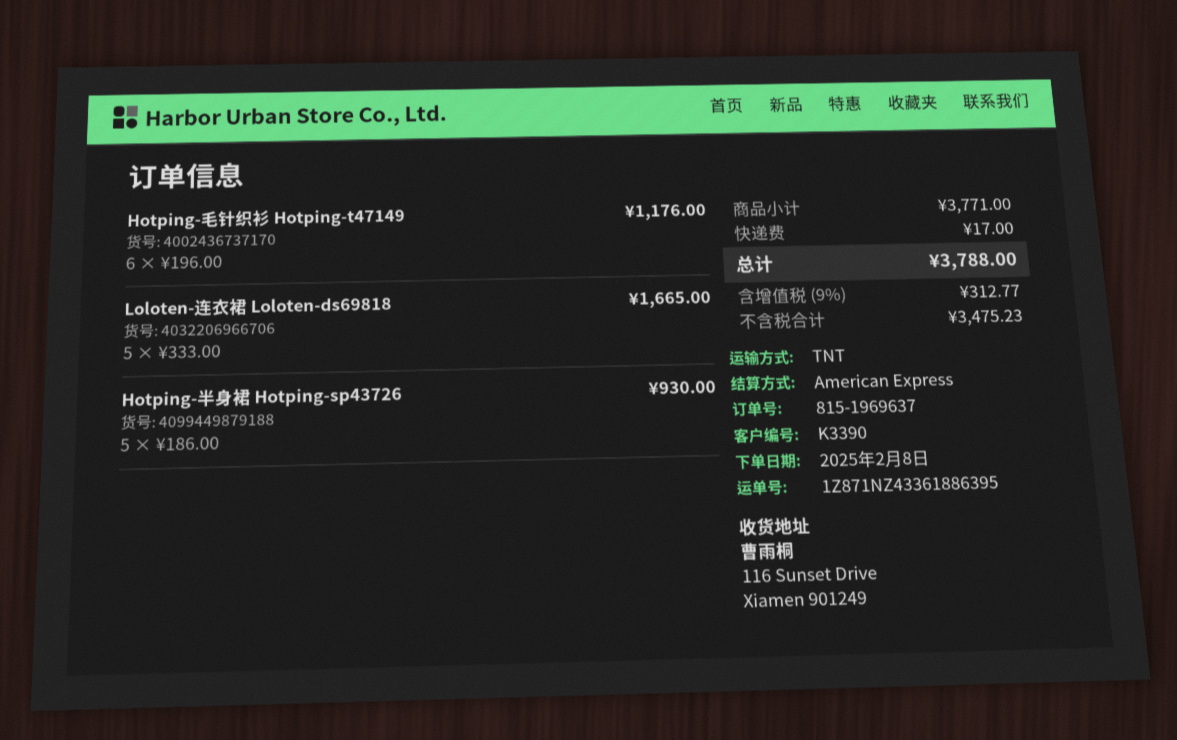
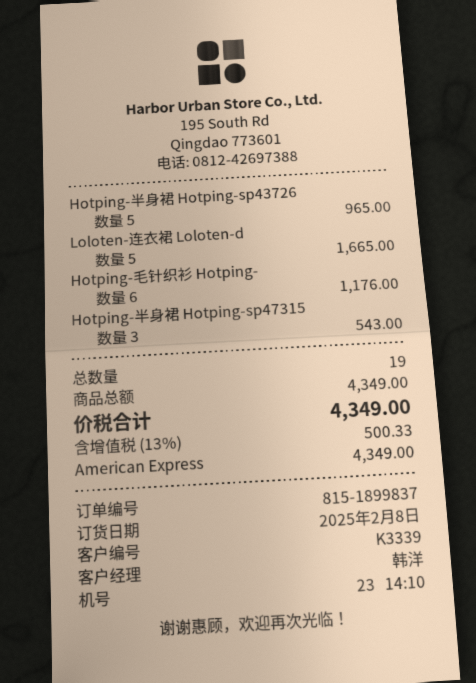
order number: 815-1969637 -> 815-1899837
customer number: K3390 -> K3339
Hotping-半身裙 Hotping-sp43726: 5 for 930.00 -> 5 for 965.00
Hotping-半身裙 Hotping-sp47315: none -> 3 for 543.00
subtotal: 3771.00 -> 4349.00
shipping: 17.00 -> none
tax: 9% = 312.77 -> 13% = 500.33
total: 3788.00 -> 4349.00

